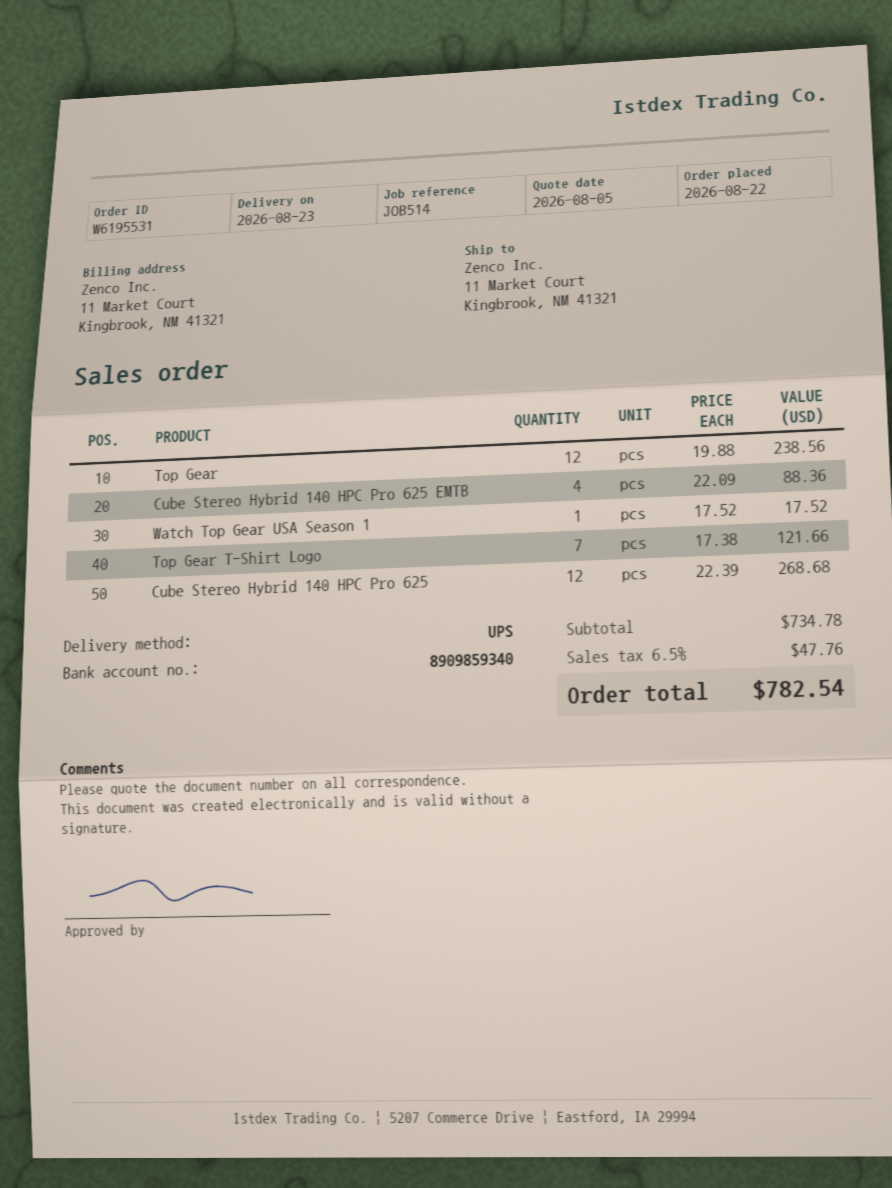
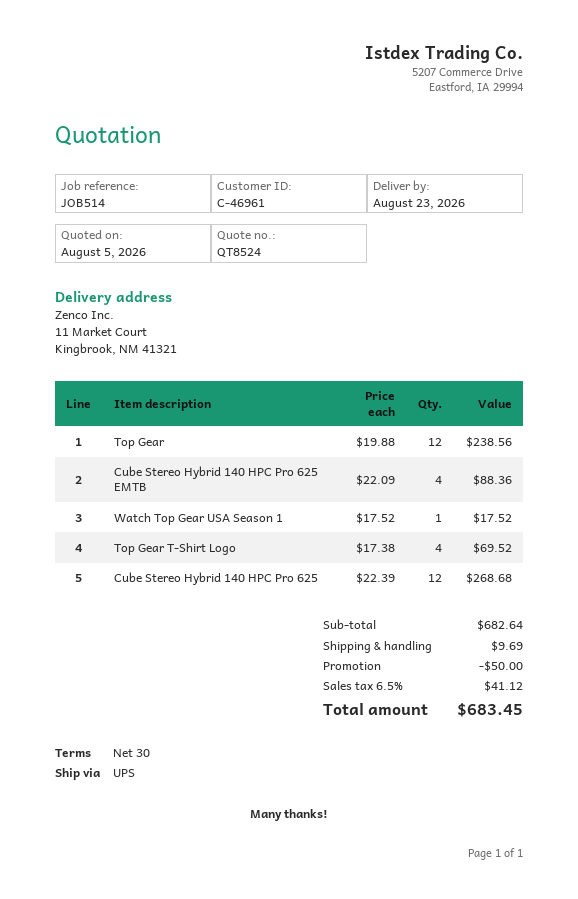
Top Gear T-Shirt Logo: 7 x 17.38 = 121.66 -> 4 x 17.38 = 69.52
subtotal: 734.78 -> 682.64
discount: none -> 50.00
shipping: none -> 9.69
tax: 6.5% = 47.76 -> 6.5% = 41.12
total: 782.54 -> 683.45

